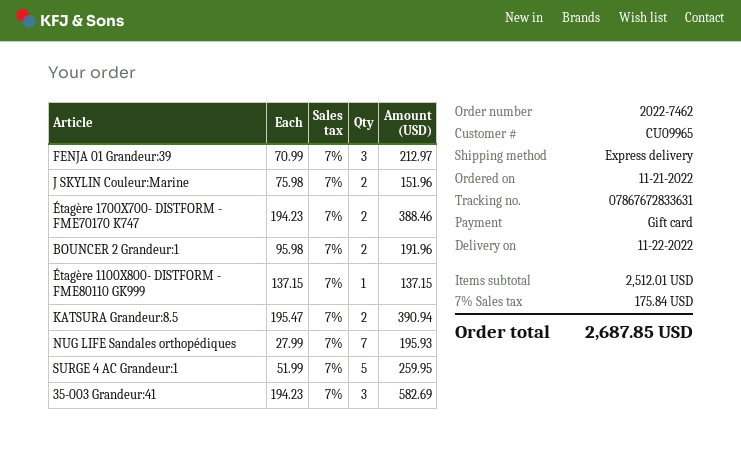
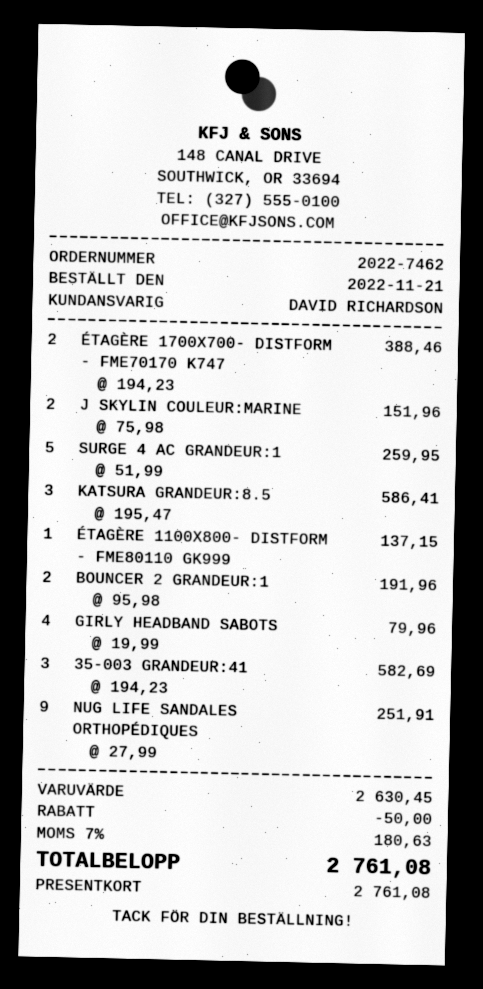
FENJA 01 Grandeur:39: 3 x 70.99 = 212.97 -> none
KATSURA Grandeur:8.5: 2 x 195.47 = 390.94 -> 3 x 195.47 = 586.41
NUG LIFE Sandales orthopédiques: 7 x 27.99 = 195.93 -> 9 x 27.99 = 251.91
GIRLY HEADBAND SABOTS: none -> 4 x 19.99 = 79.96
subtotal: 2512.01 -> 2630.45
discount: none -> 50.00
tax: 7% = 175.84 -> 7% = 180.63
total: 2687.85 -> 2761.08

